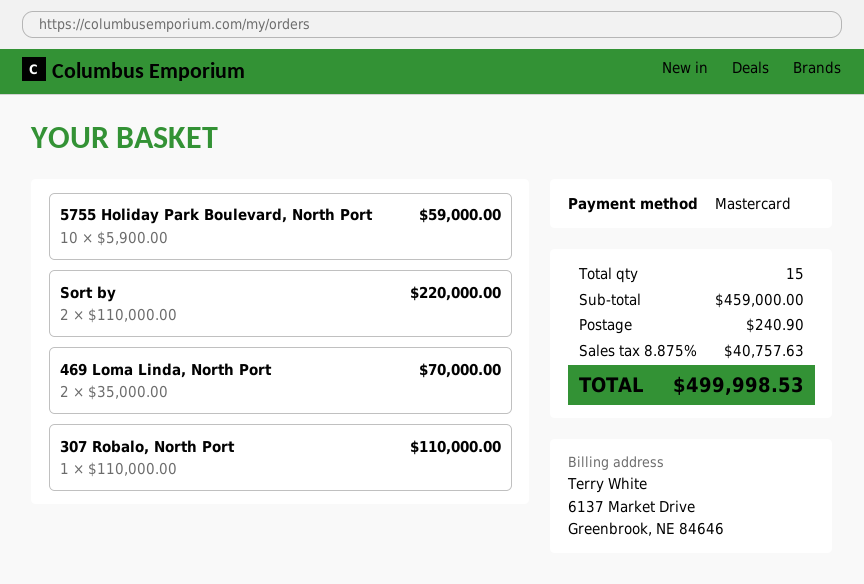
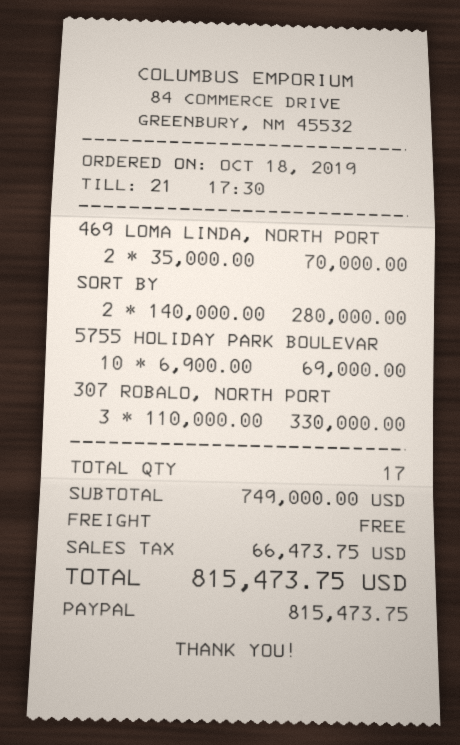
payment method: Mastercard -> PayPal
5755 Holiday Park Boulevard, North Port: 10 x 5900.00 = 59000.00 -> 10 x 6900.00 = 69000.00
Sort by: 2 x 110000.00 = 220000.00 -> 2 x 140000.00 = 280000.00
307 Robalo, North Port: 1 x 110000.00 = 110000.00 -> 3 x 110000.00 = 330000.00
total quantity: 15 -> 17
subtotal: 459000.00 -> 749000.00
shipping: 240.90 -> 0.00
tax: 40757.63 -> 66473.75
total: 499998.53 -> 815473.75

